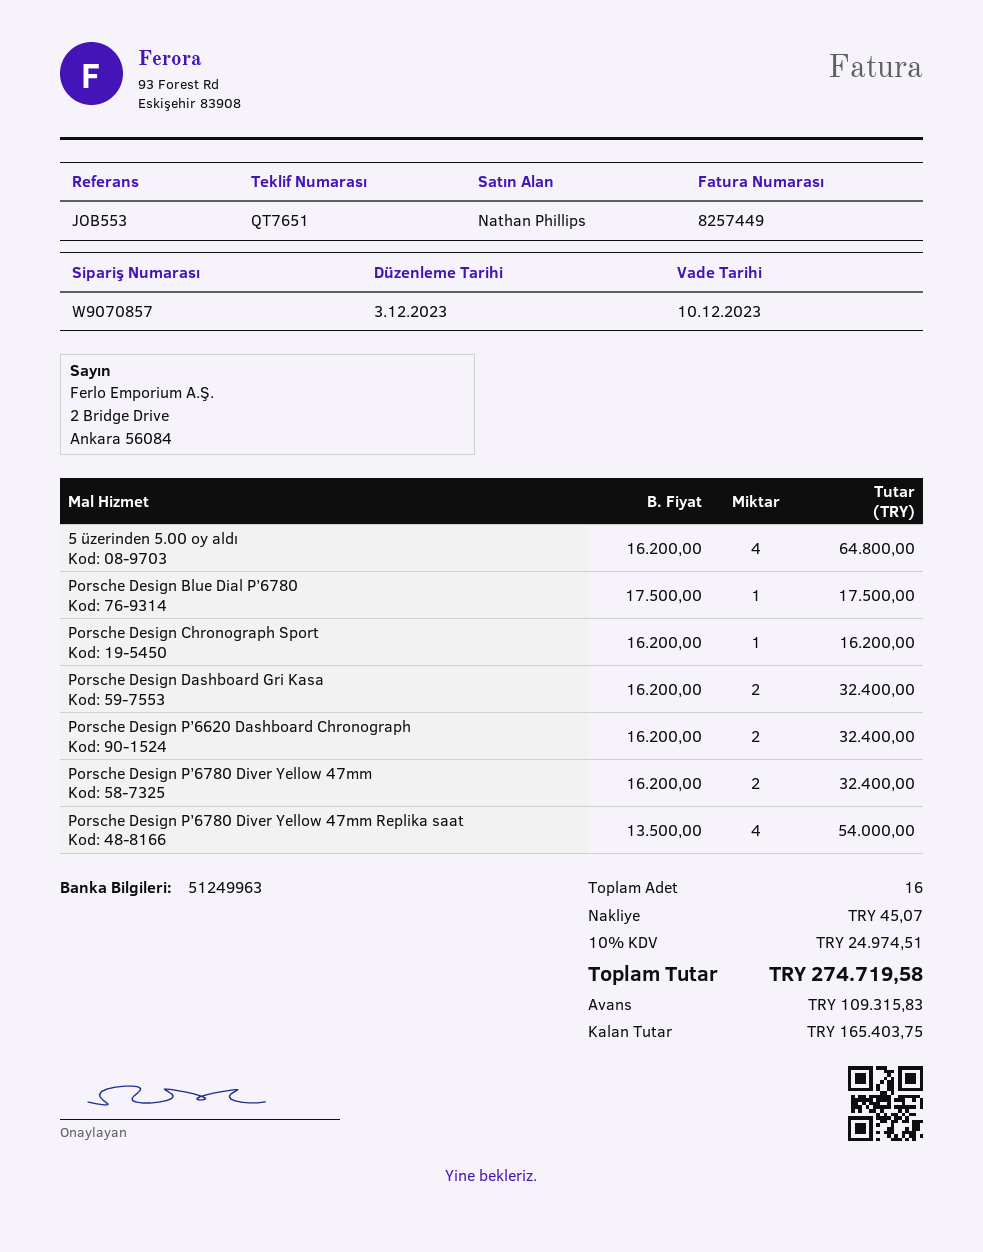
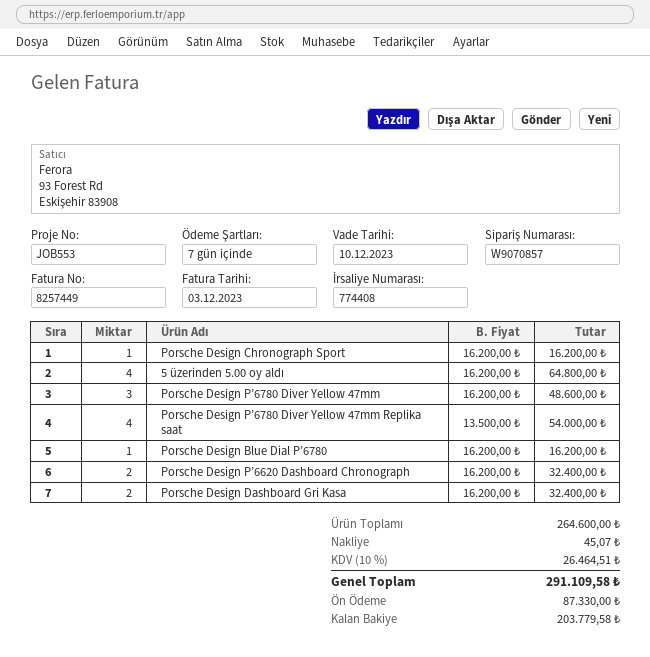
Porsche Design Blue Dial P’6780: 1 x 17500.00 = 17500.00 -> 1 x 16200.00 = 16200.00
Porsche Design P’6780 Diver Yellow 47mm: 2 x 16200.00 = 32400.00 -> 3 x 16200.00 = 48600.00
tax: 10% = 24974.51 -> 10% = 26464.51
total: 274719.58 -> 291109.58
deposit: 109315.83 -> 87330.00
balance: 165403.75 -> 203779.58

